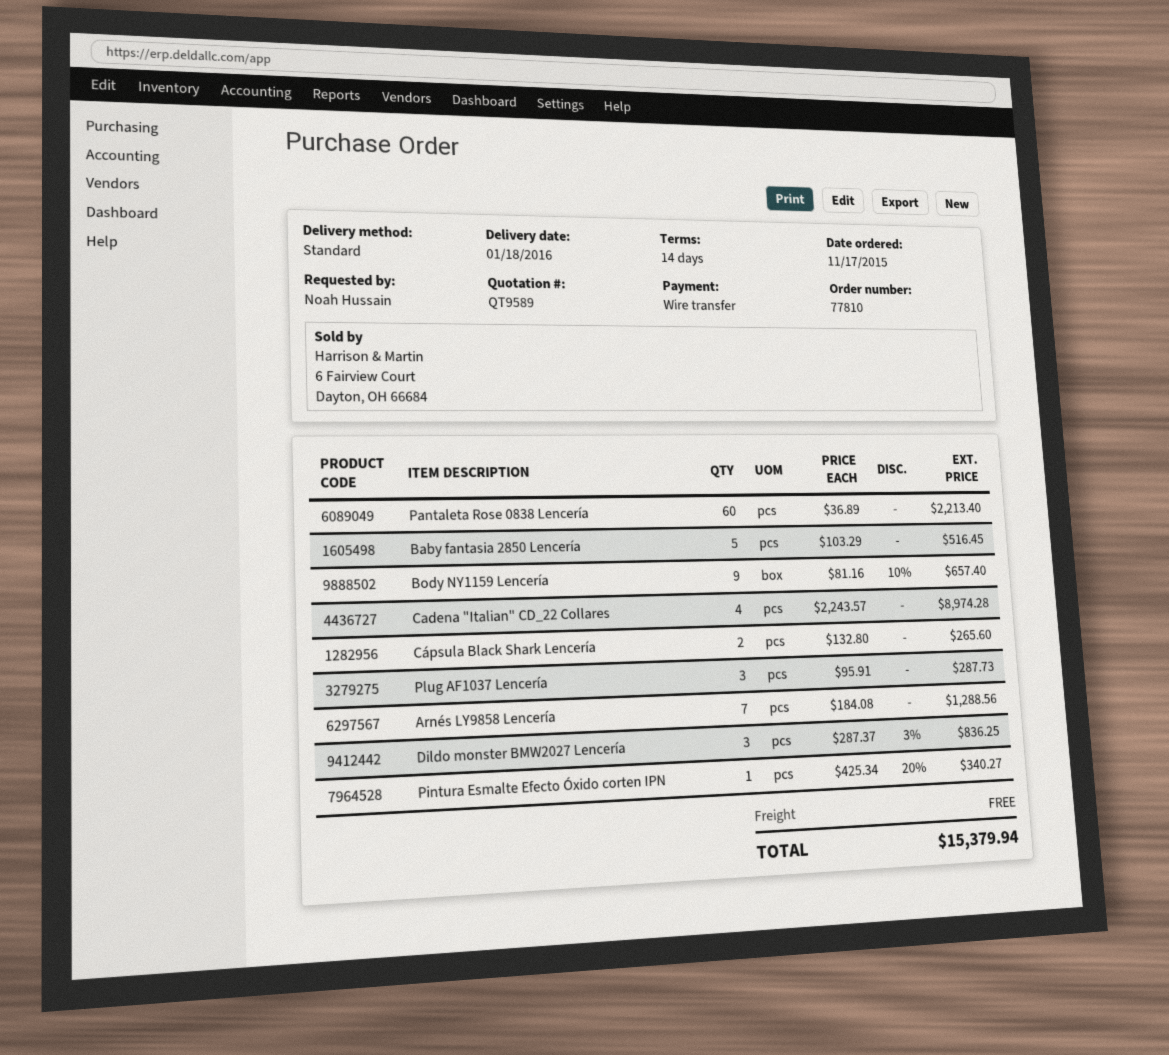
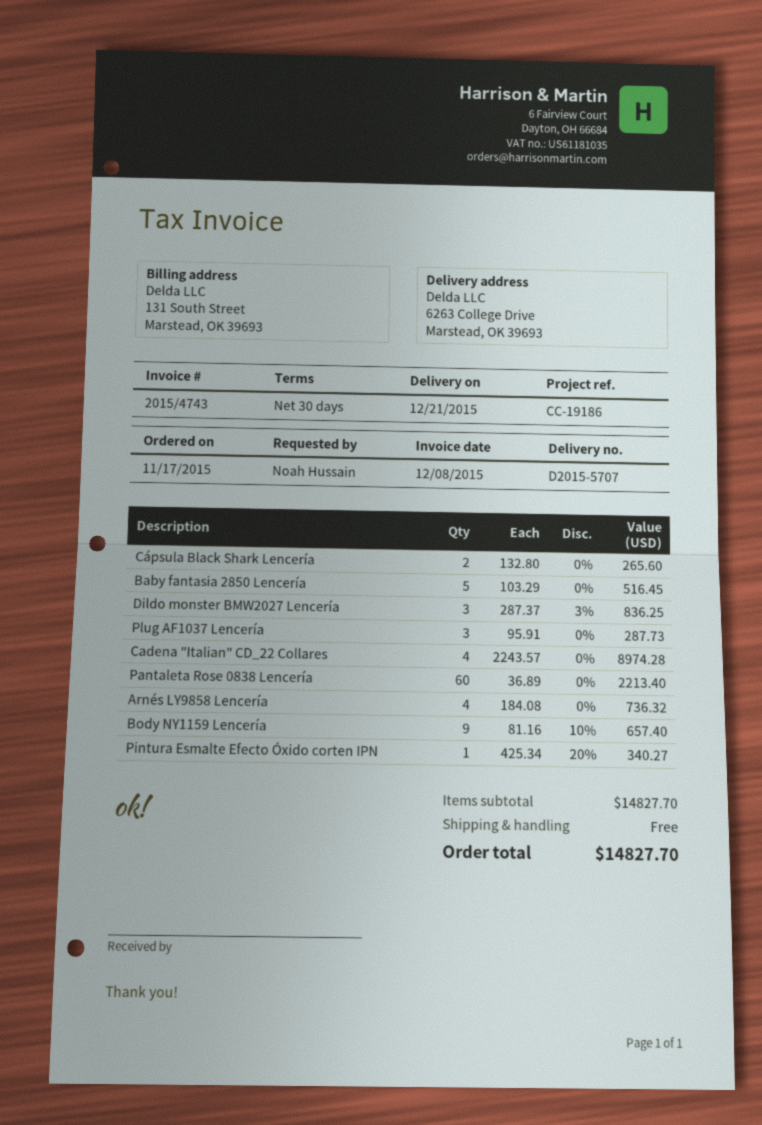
delivery date: 2016-01-18 -> 2015-12-21
payment terms: 14 days -> 30 days
Arnés LY9858 Lencería: 7 x 184.08 = 1288.56 -> 4 x 184.08 = 736.32
total: 15379.94 -> 14827.70

